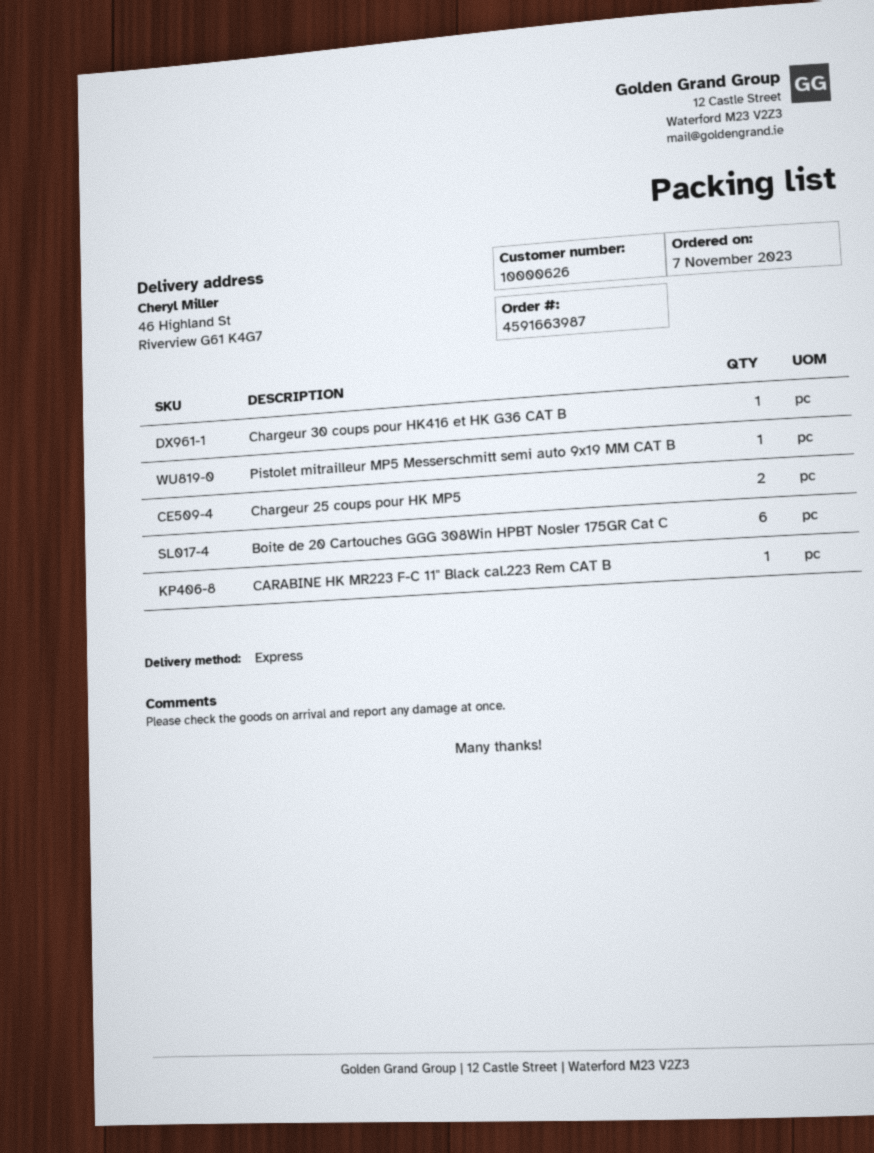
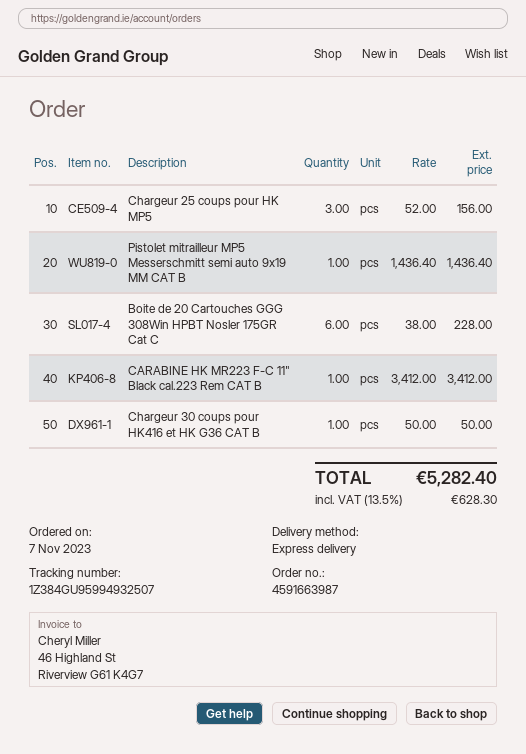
Chargeur 25 coups pour HK MP5: 2 -> 3

